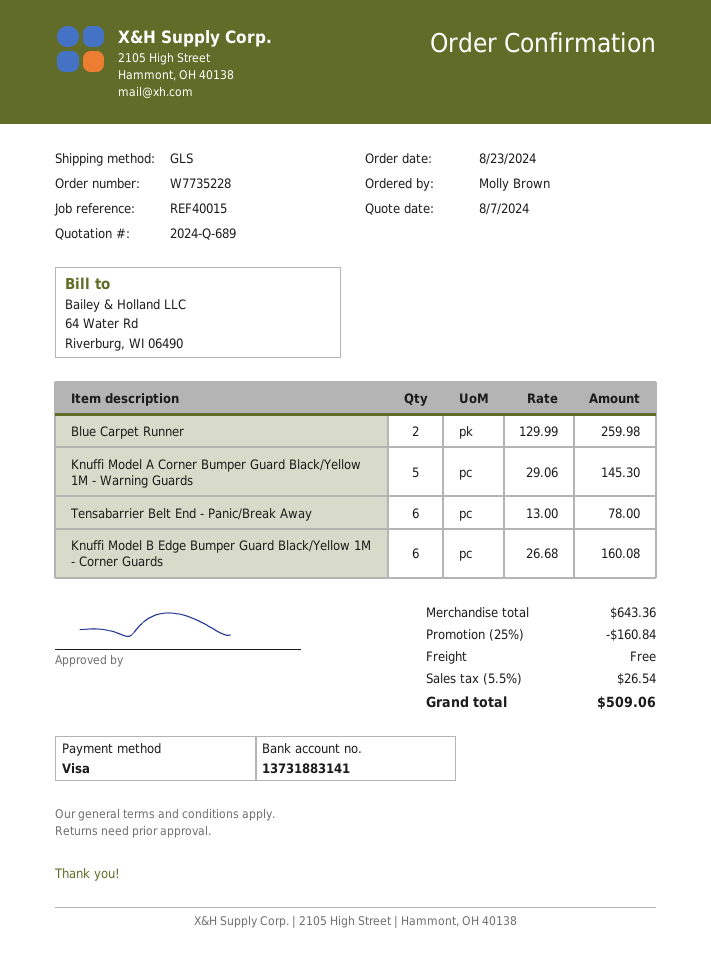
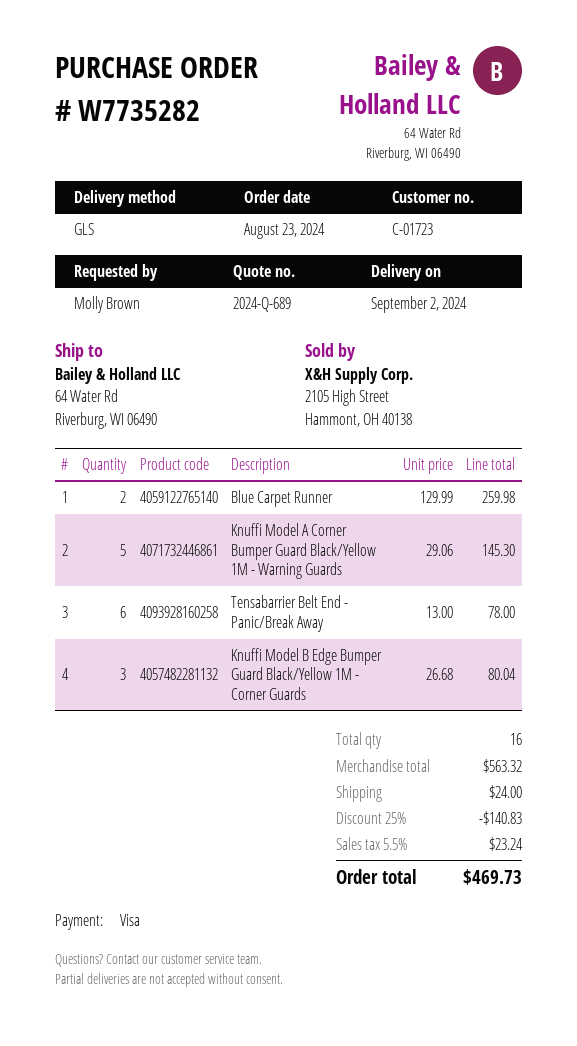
order number: W7735228 -> W7735282
Knuffi Model B Edge Bumper Guard Black/Yellow 1M - Corner Guards: 6 x 26.68 = 160.08 -> 3 x 26.68 = 80.04
subtotal: 643.36 -> 563.32
discount: 25% = 160.84 -> 25% = 140.83
shipping: 0.00 -> 24.00
tax: 5.5% = 26.54 -> 5.5% = 23.24
total: 509.06 -> 469.73

